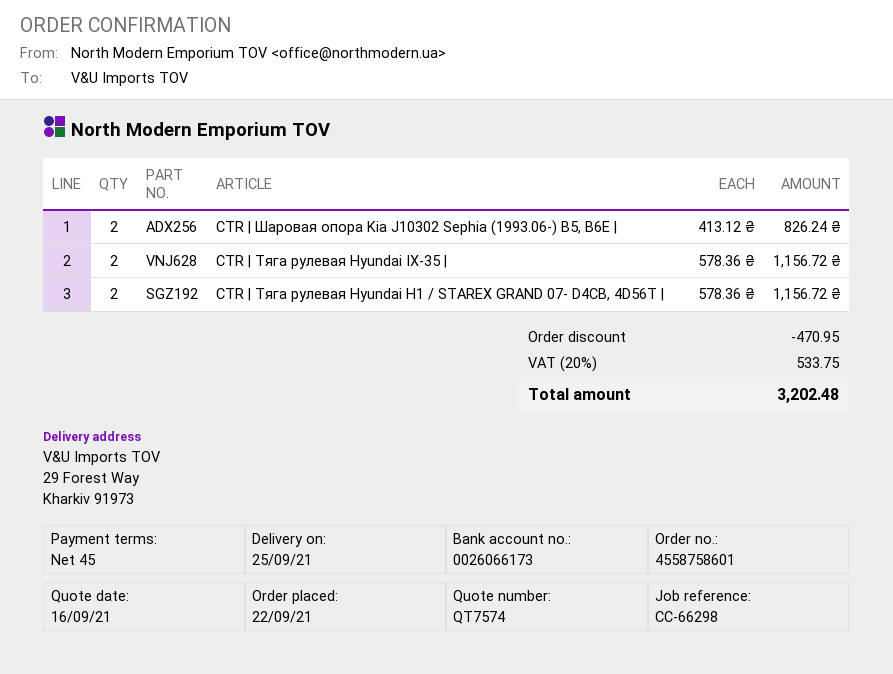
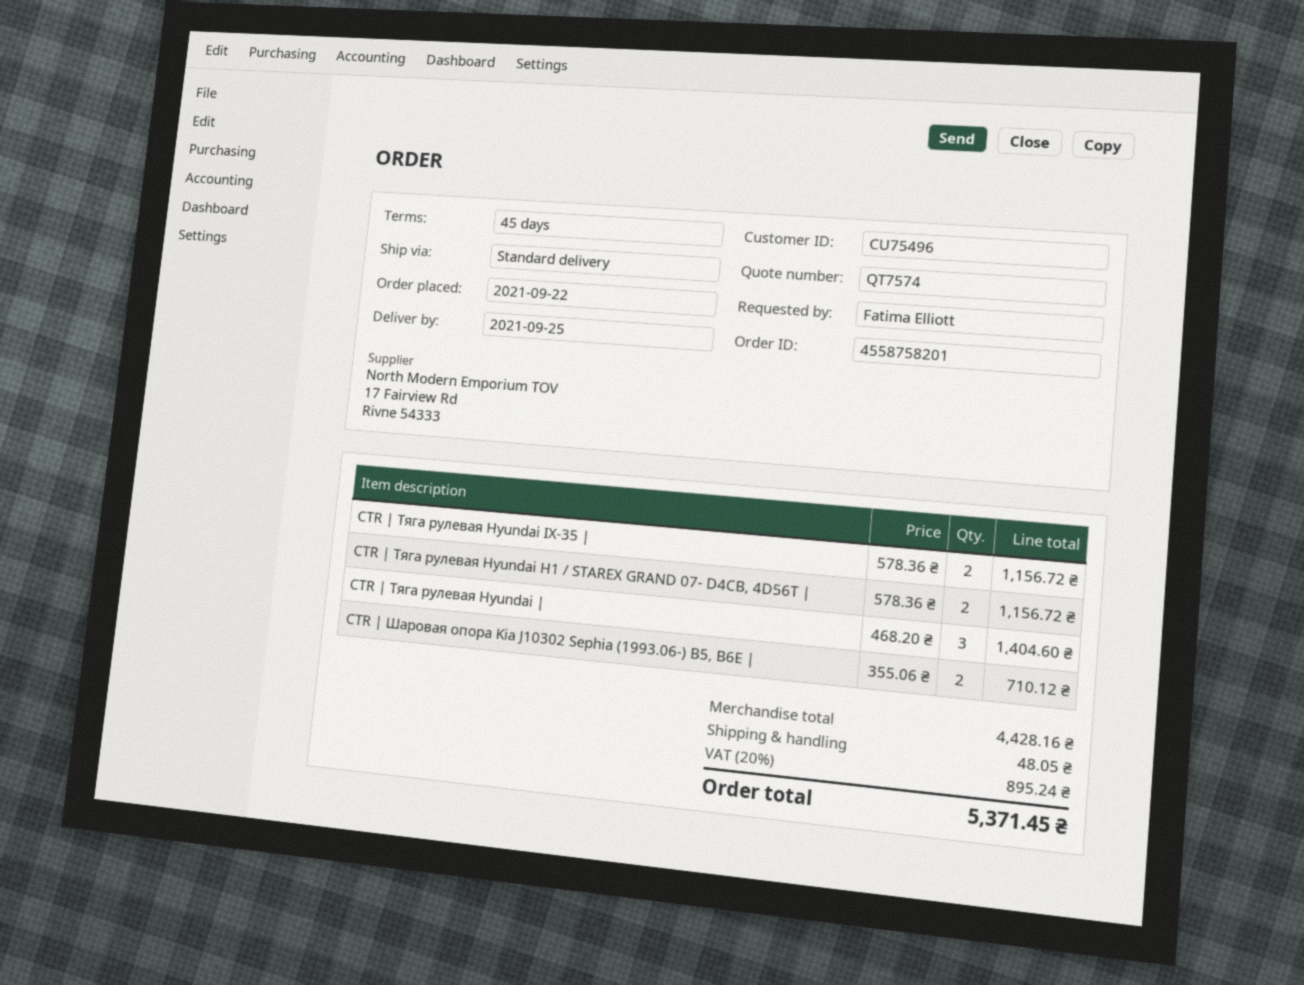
order number: 4558758601 -> 4558758201
CTR | Шаровая опора Kia J10302 Sephia (1993.06-) B5, B6E |: 2 x 413.12 = 826.24 -> 2 x 355.06 = 710.12
CTR | Тяга рулевая Hyundai |: none -> 3 x 468.20 = 1404.60
discount: 470.95 -> none
shipping: none -> 48.05
tax: 20% = 533.75 -> 20% = 895.24
total: 3202.48 -> 5371.45

